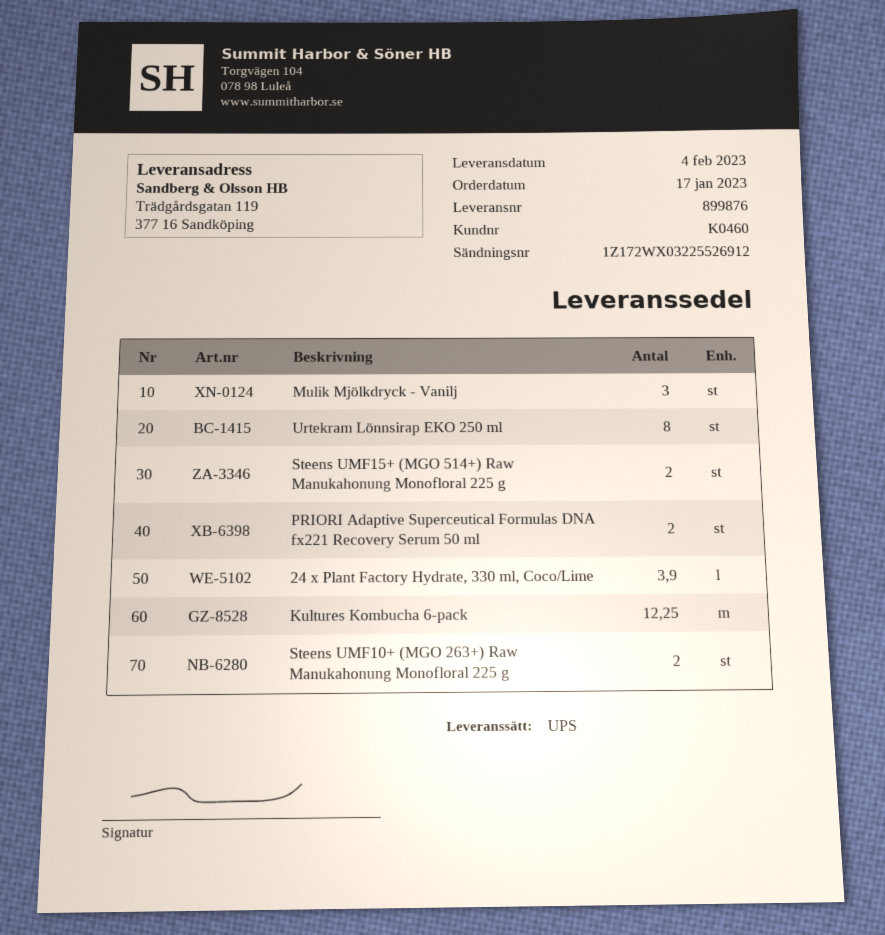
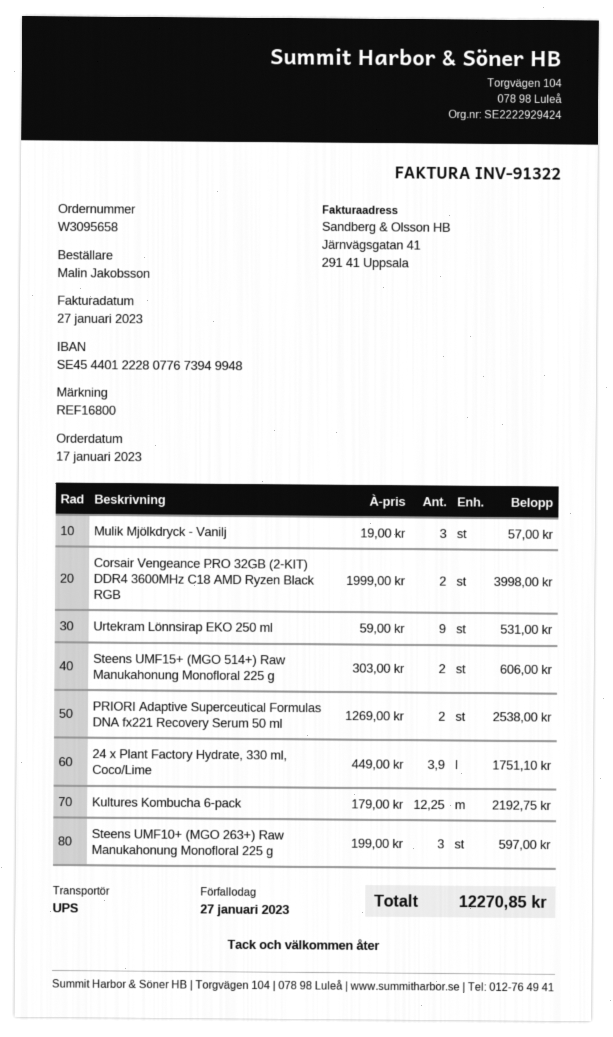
Urtekram Lönnsirap EKO 250 ml: 8 -> 9
Steens UMF10+ (MGO 263+) Raw Manukahonung Monofloral 225 g: 2 -> 3
Corsair Vengeance PRO 32GB (2-KIT) DDR4 3600MHz C18 AMD Ryzen Black RGB: none -> 2

